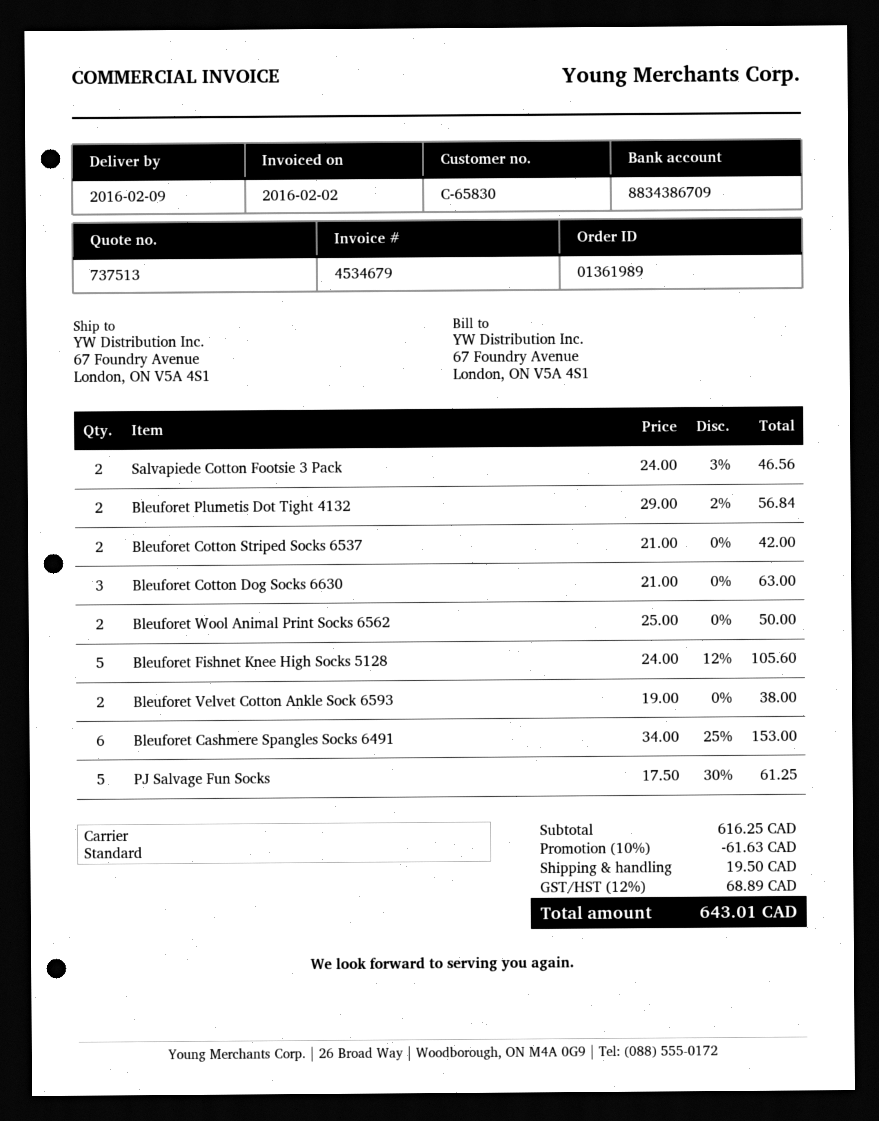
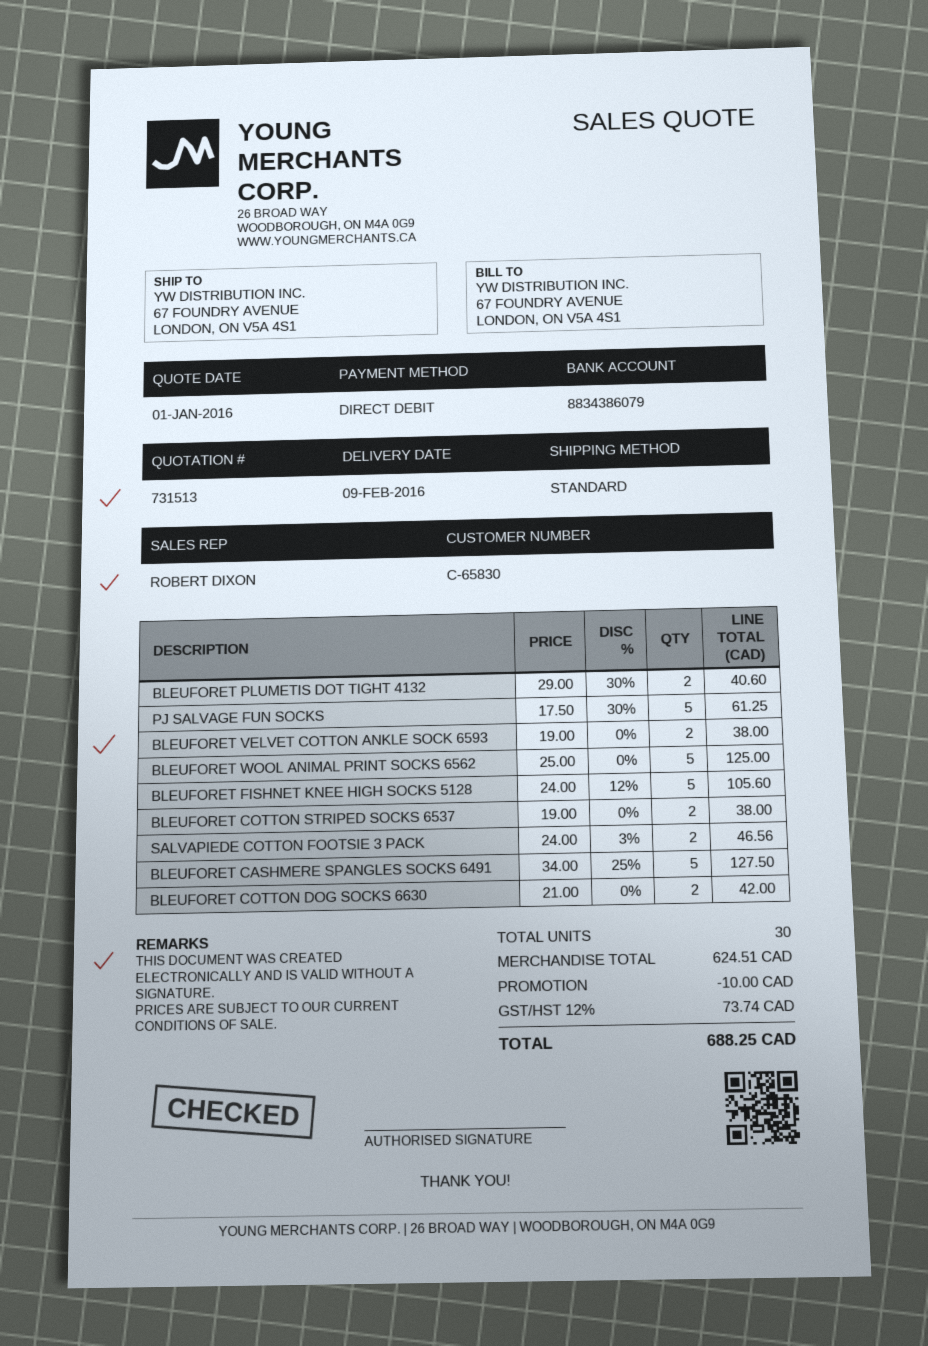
quote number: 737513 -> 731513
bank account: 8834386709 -> 8834386079
Bleuforet Plumetis Dot Tight 4132: 2 x 29.00 - 2% = 56.84 -> 2 x 29.00 - 30% = 40.60
Bleuforet Cotton Striped Socks 6537: 2 x 21.00 = 42.00 -> 2 x 19.00 = 38.00
Bleuforet Cotton Dog Socks 6630: 3 x 21.00 = 63.00 -> 2 x 21.00 = 42.00
Bleuforet Wool Animal Print Socks 6562: 2 x 25.00 = 50.00 -> 5 x 25.00 = 125.00
Bleuforet Cashmere Spangles Socks 6491: 6 x 34.00 - 25% = 153.00 -> 5 x 34.00 - 25% = 127.50
subtotal: 616.25 -> 624.51
discount: 61.63 -> 10.00
shipping: 19.50 -> none
tax: 12% = 68.89 -> 12% = 73.74
total: 643.01 -> 688.25

